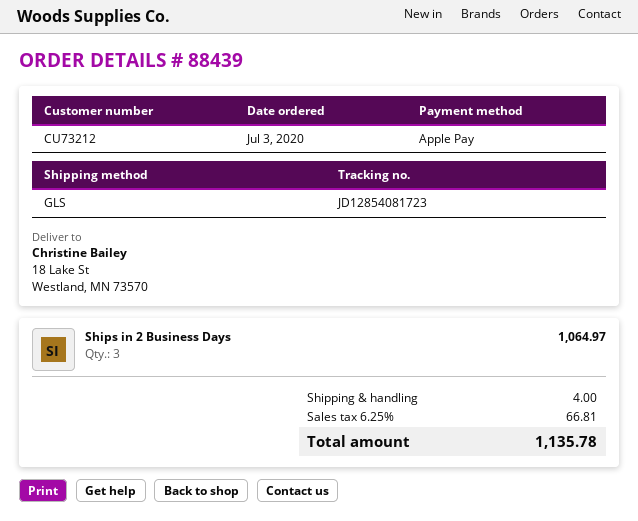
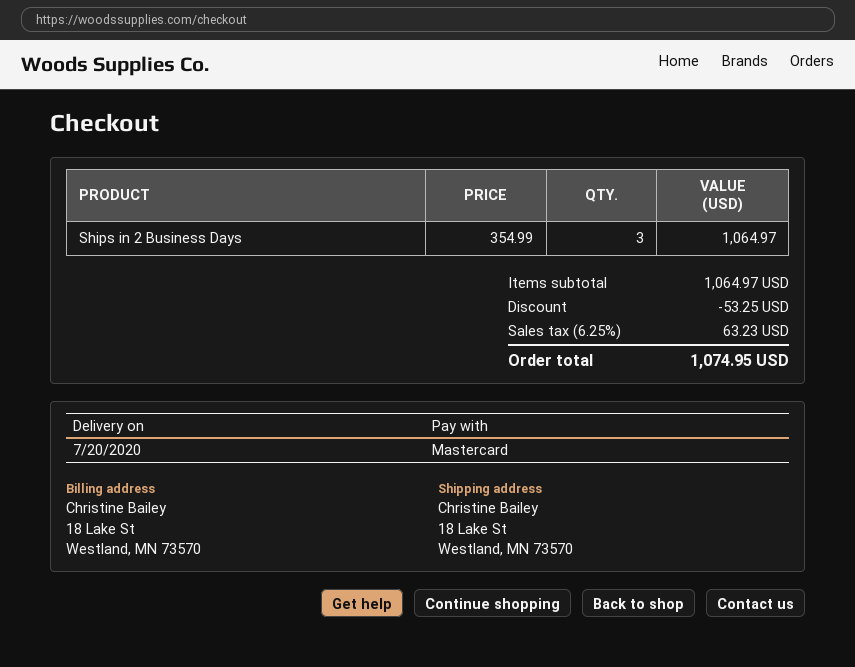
payment method: Apple Pay -> Mastercard
discount: none -> 53.25
shipping: 4.00 -> none
tax: 6.25% = 66.81 -> 6.25% = 63.23
total: 1135.78 -> 1074.95

